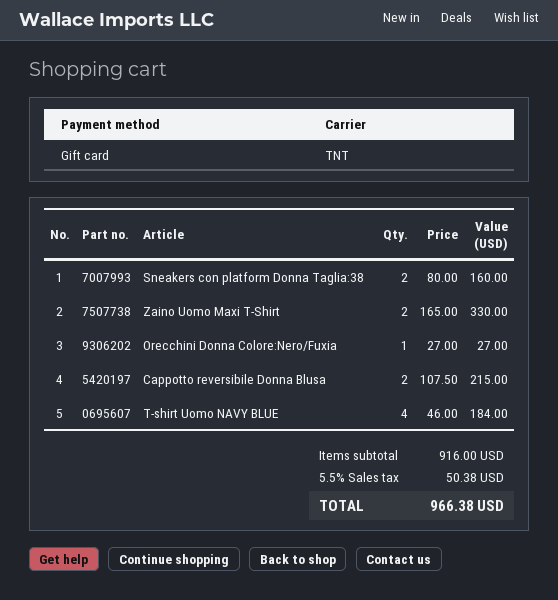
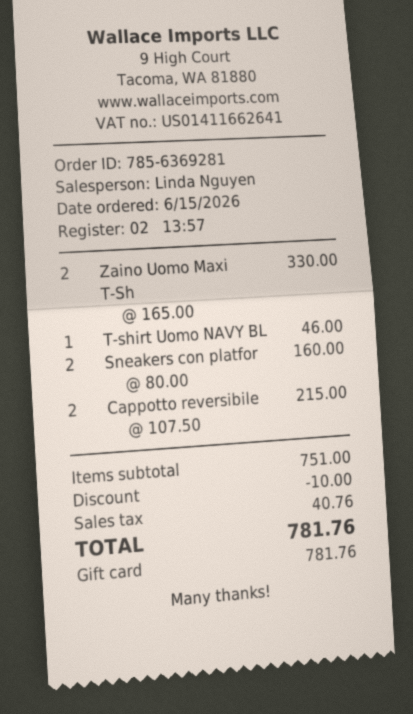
Orecchini Donna Colore:Nero/Fuxia: 1 x 27.00 = 27.00 -> none
T-shirt Uomo NAVY BLUE: 4 x 46.00 = 184.00 -> 1 x 46.00 = 46.00
subtotal: 916.00 -> 751.00
discount: none -> 10.00
tax: 50.38 -> 40.76
total: 966.38 -> 781.76

